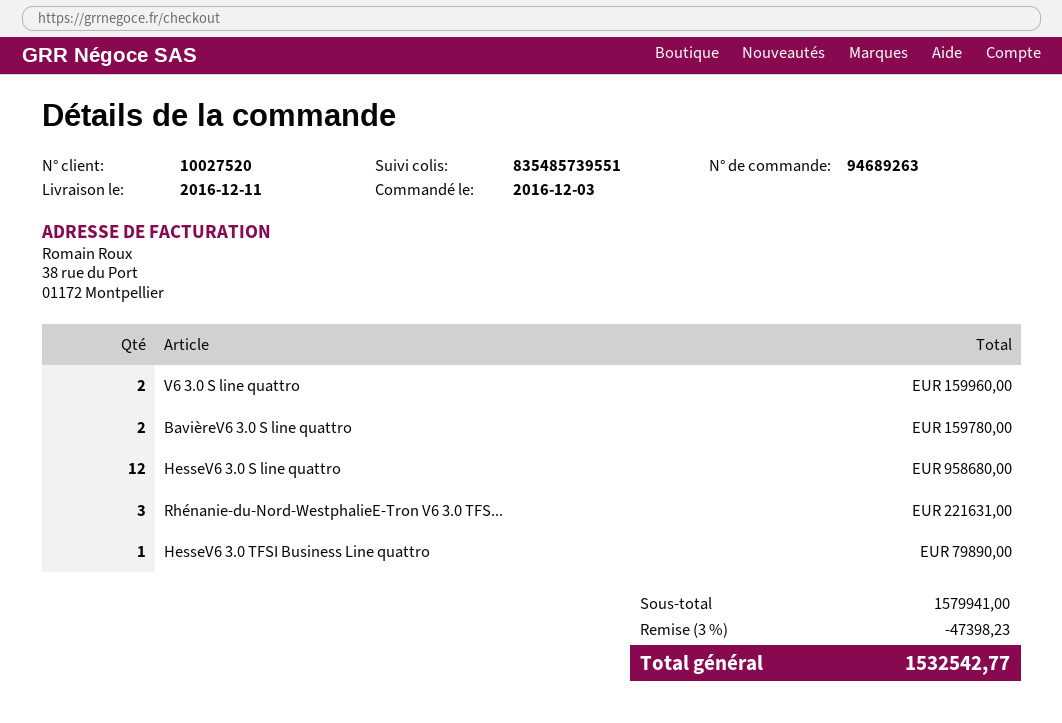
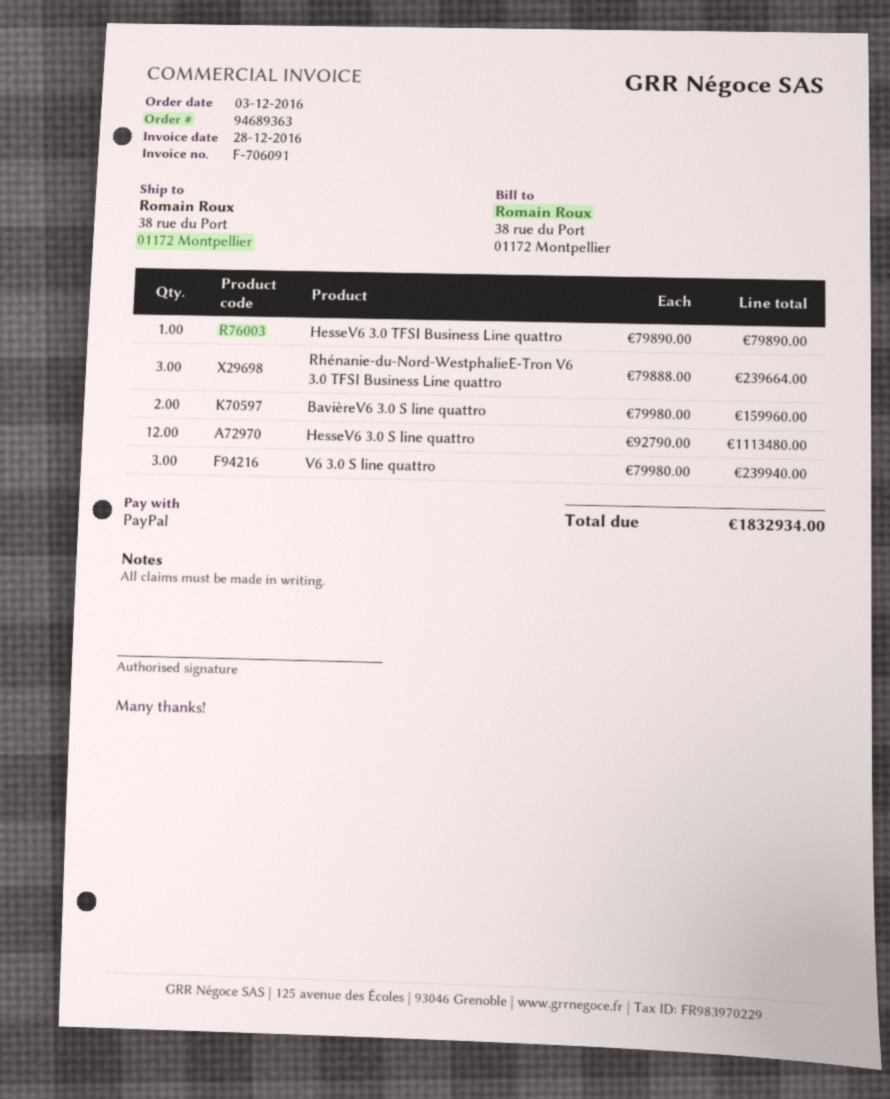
order number: 94689263 -> 94689363
V6 3.0 S line quattro: 2 for 159960.00 -> 3 for 239940.00
BavièreV6 3.0 S line quattro: 2 for 159780.00 -> 2 for 159960.00
HesseV6 3.0 S line quattro: 12 for 958680.00 -> 12 for 1113480.00
Rhénanie-du-Nord-WestphalieE-Tron V6 3.0 TFS...: 3 for 221631.00 -> 3 for 239664.00
discount: 3% = 47398.23 -> none
total: 1532542.77 -> 1832934.00

